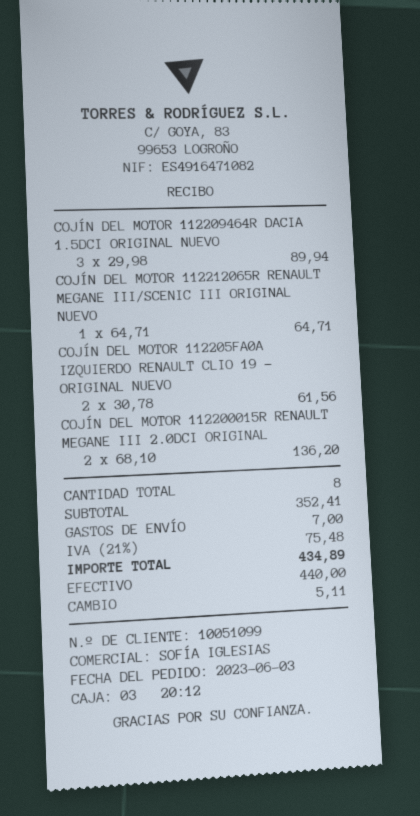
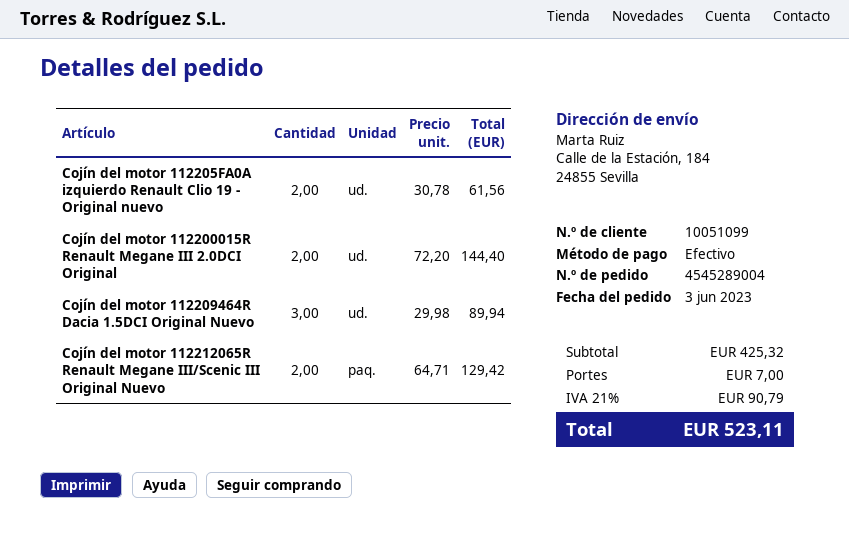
COJÍN DEL MOTOR 112212065R RENAULT MEGANE III/SCENIC III ORIGINAL NUEVO: 1 x 64.71 = 64.71 -> 2 x 64.71 = 129.42
COJÍN DEL MOTOR 112200015R RENAULT MEGANE III 2.0DCI ORIGINAL: 2 x 68.10 = 136.20 -> 2 x 72.20 = 144.40
subtotal: 352.41 -> 425.32
tax: 21% = 75.48 -> 21% = 90.79
total: 434.89 -> 523.11

